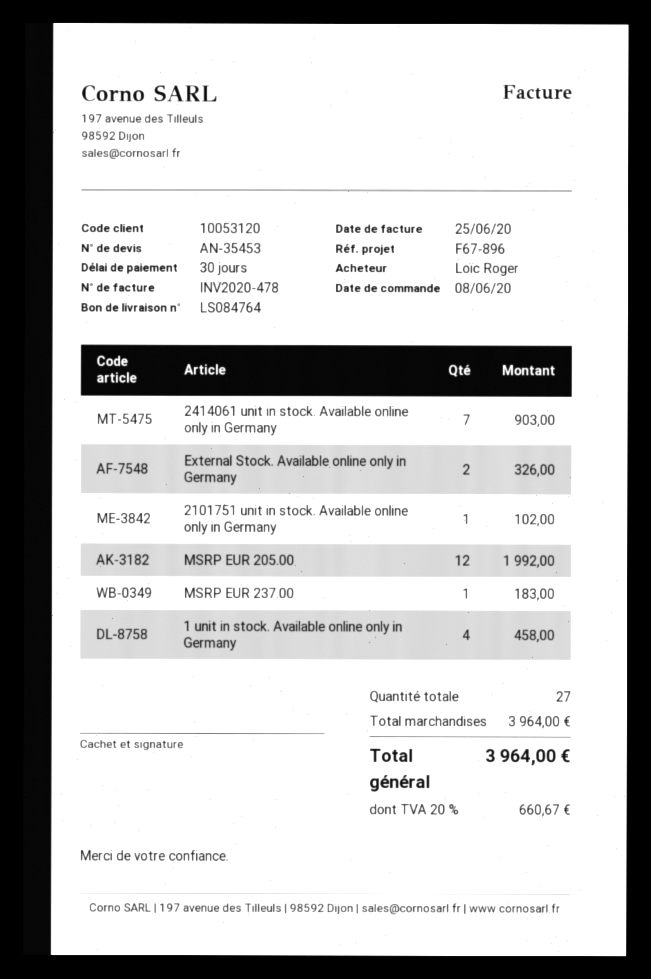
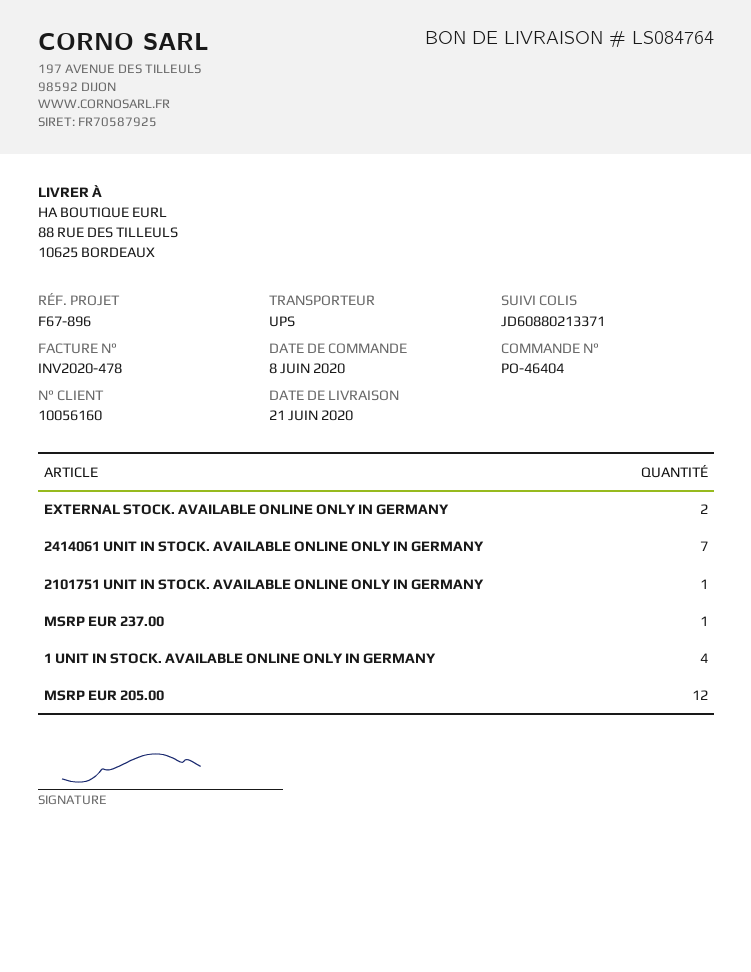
customer number: 10053120 -> 10056160

